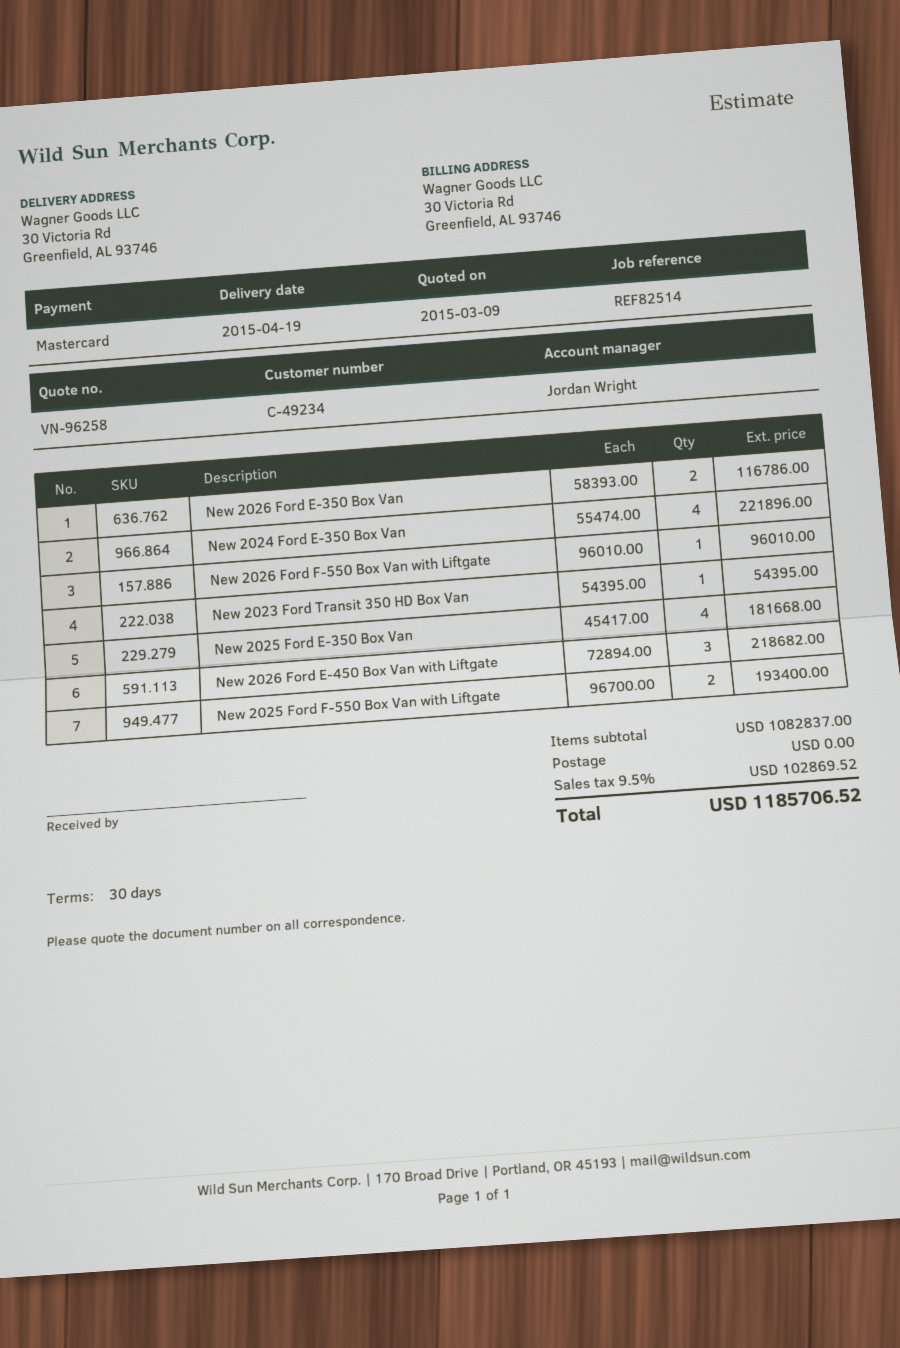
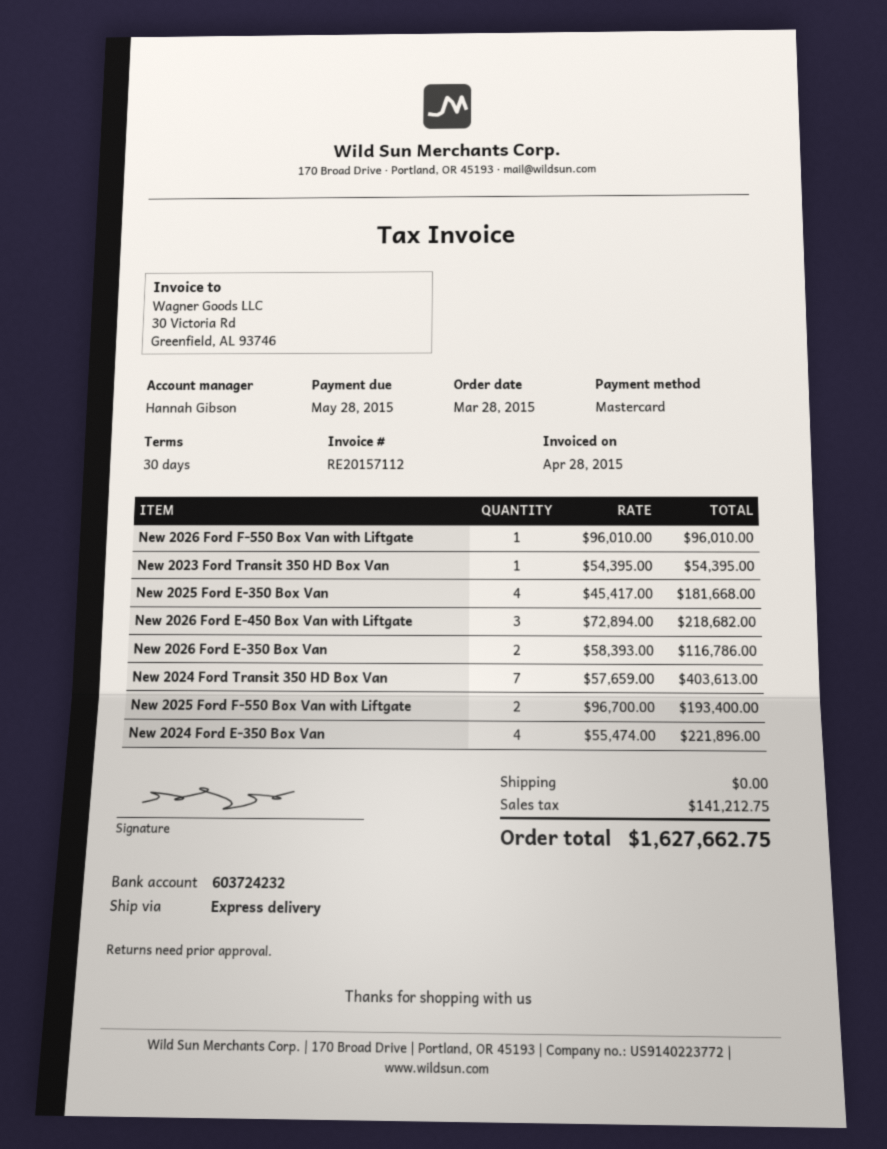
sales rep: Jordan Wright -> Hannah Gibson
New 2024 Ford Transit 350 HD Box Van: none -> 7 x 57659.00 = 403613.00
tax: 102869.52 -> 141212.75
total: 1185706.52 -> 1627662.75

